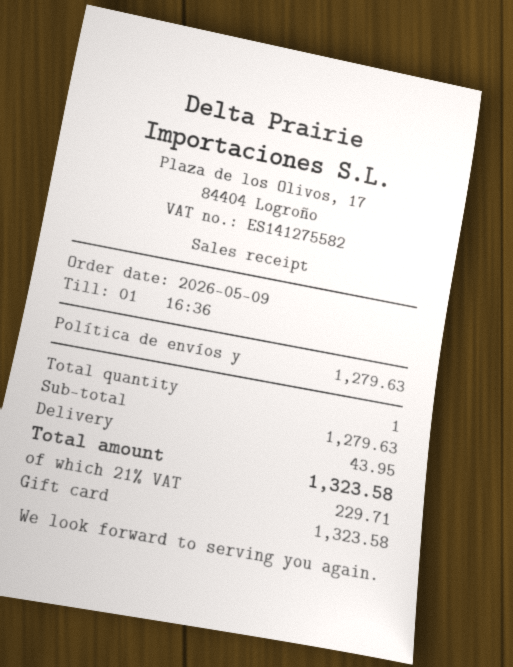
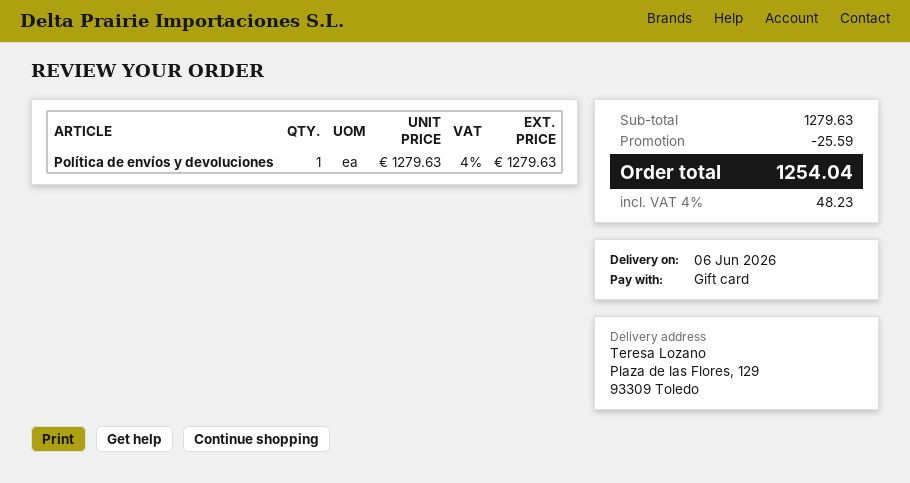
discount: none -> 25.59
shipping: 43.95 -> none
tax: 21% = 229.71 -> 4% = 48.23
total: 1323.58 -> 1254.04

